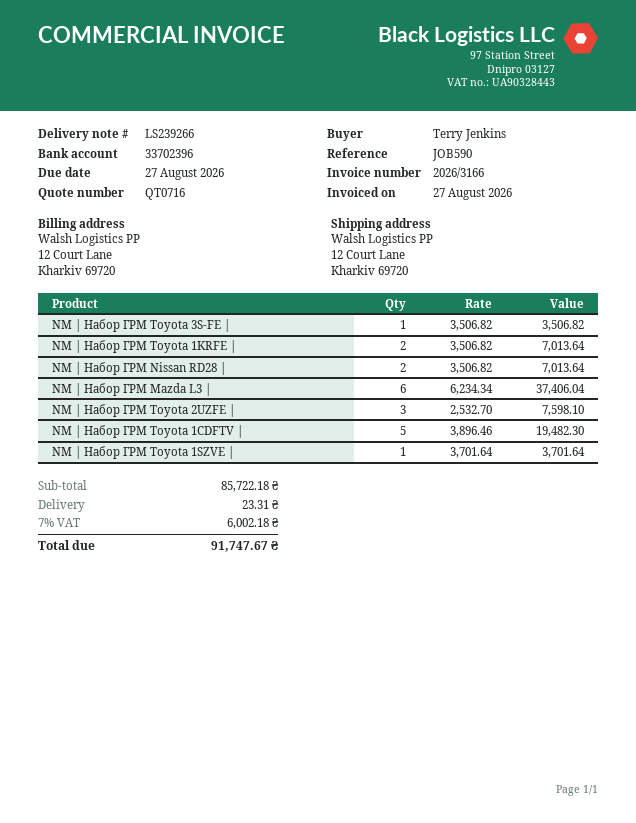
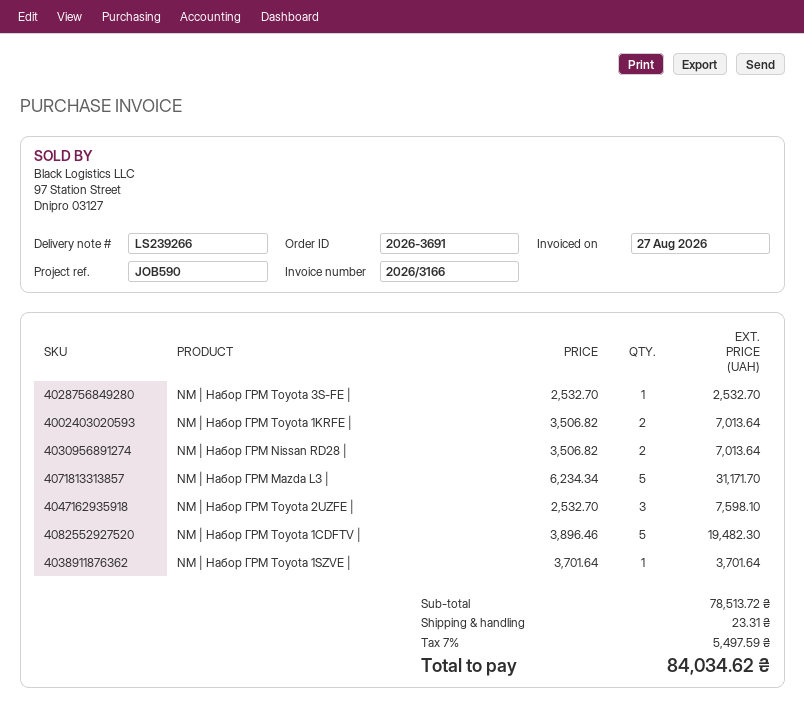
NM | Набор ГРМ Toyota 3S-FE |: 1 x 3506.82 = 3506.82 -> 1 x 2532.70 = 2532.70
NM | Набор ГРМ Mazda L3 |: 6 x 6234.34 = 37406.04 -> 5 x 6234.34 = 31171.70
subtotal: 85722.18 -> 78513.72
tax: 7% = 6002.18 -> 7% = 5497.59
total: 91747.67 -> 84034.62

